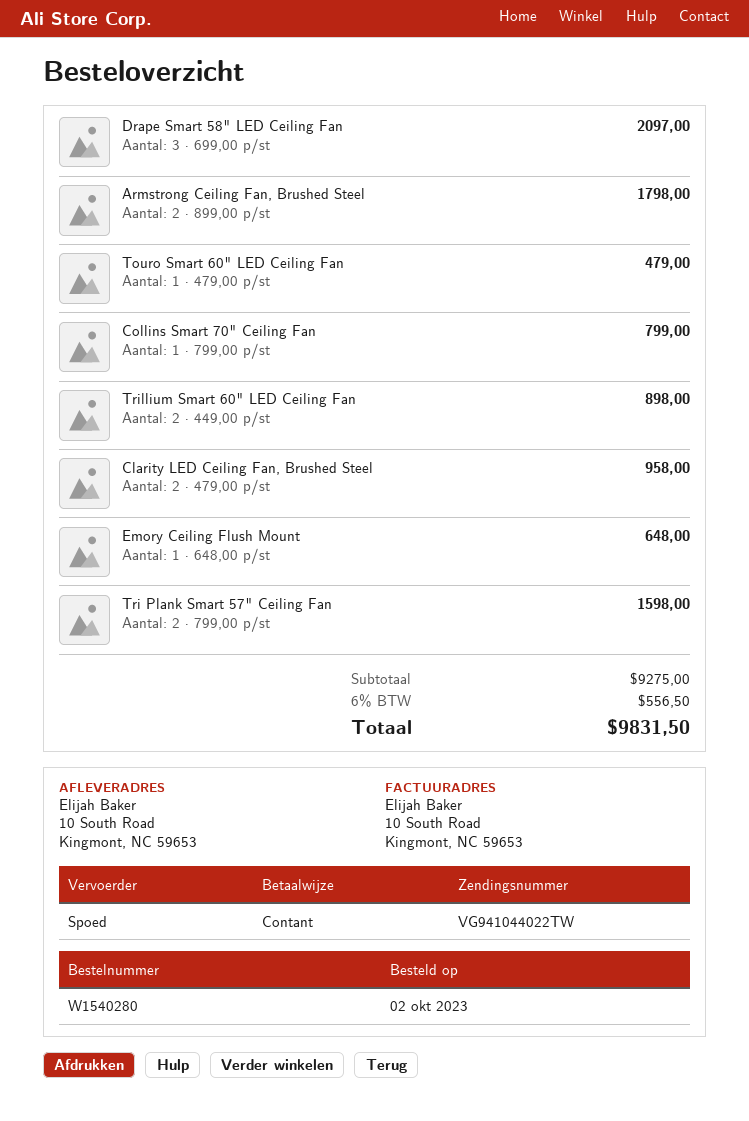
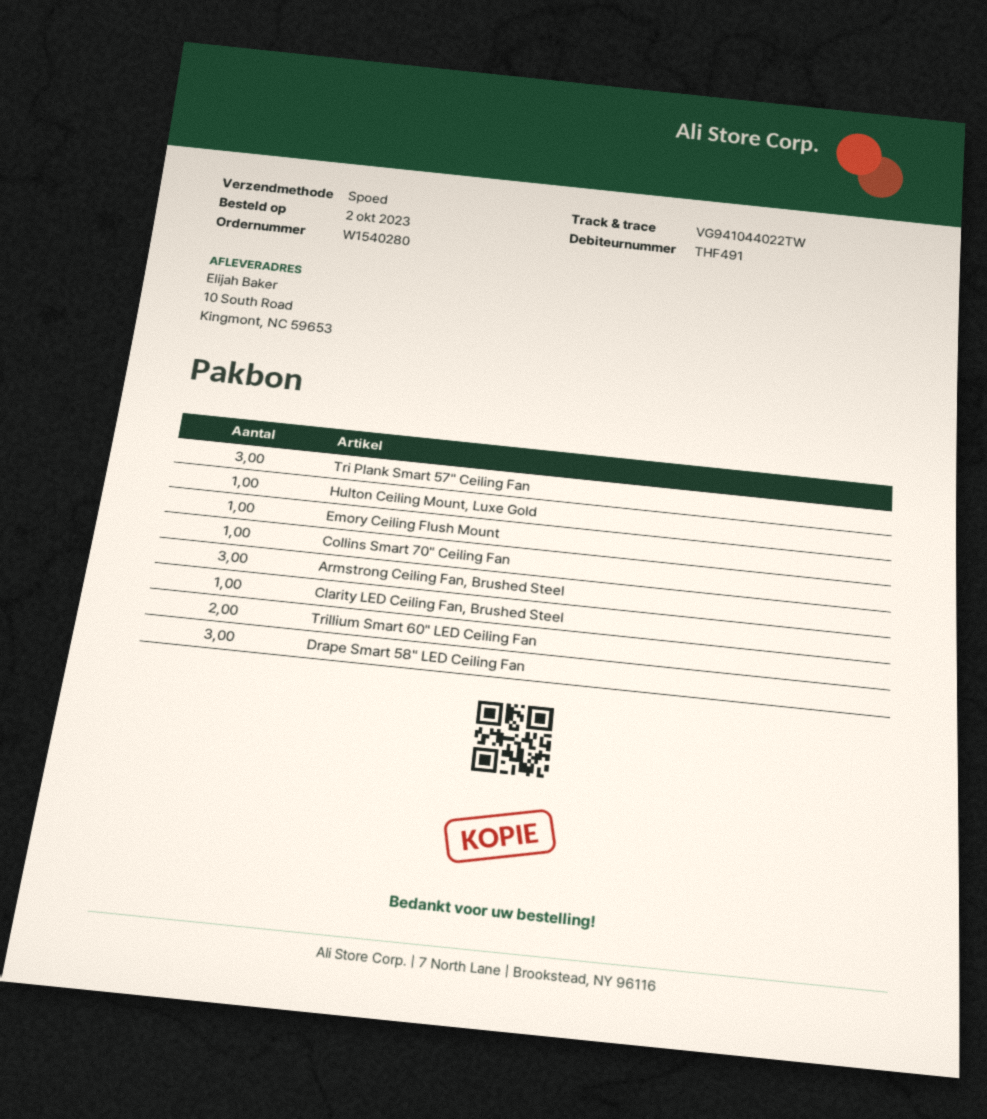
Armstrong Ceiling Fan, Brushed Steel: 2 -> 3
Touro Smart 60" LED Ceiling Fan: 1 -> none
Clarity LED Ceiling Fan, Brushed Steel: 2 -> 1
Tri Plank Smart 57" Ceiling Fan: 2 -> 3
Hulton Ceiling Mount, Luxe Gold: none -> 1

